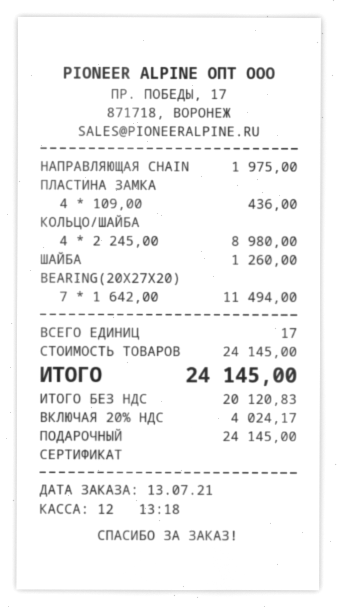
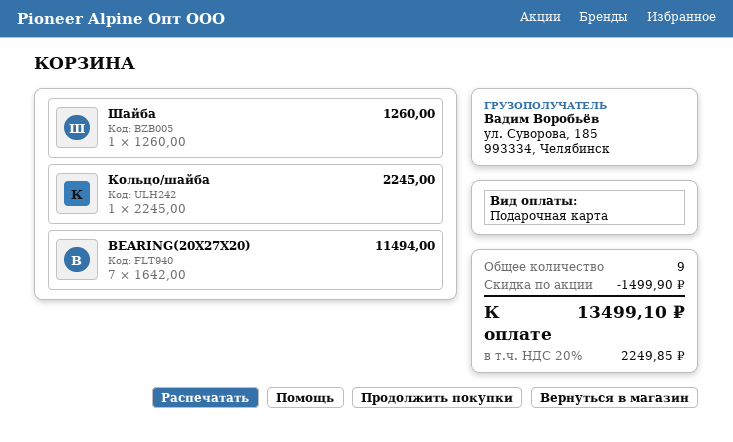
НАПРАВЛЯЮЩАЯ CHAIN: 1 x 1975.00 = 1975.00 -> none
ПЛАСТИНА ЗАМКА: 4 x 109.00 = 436.00 -> none
КОЛЬЦО/ШАЙБА: 4 x 2245.00 = 8980.00 -> 1 x 2245.00 = 2245.00
total quantity: 17 -> 9
discount: none -> 1499.90
tax: 20% = 4024.17 -> 20% = 2249.85
total: 24145.00 -> 13499.10

